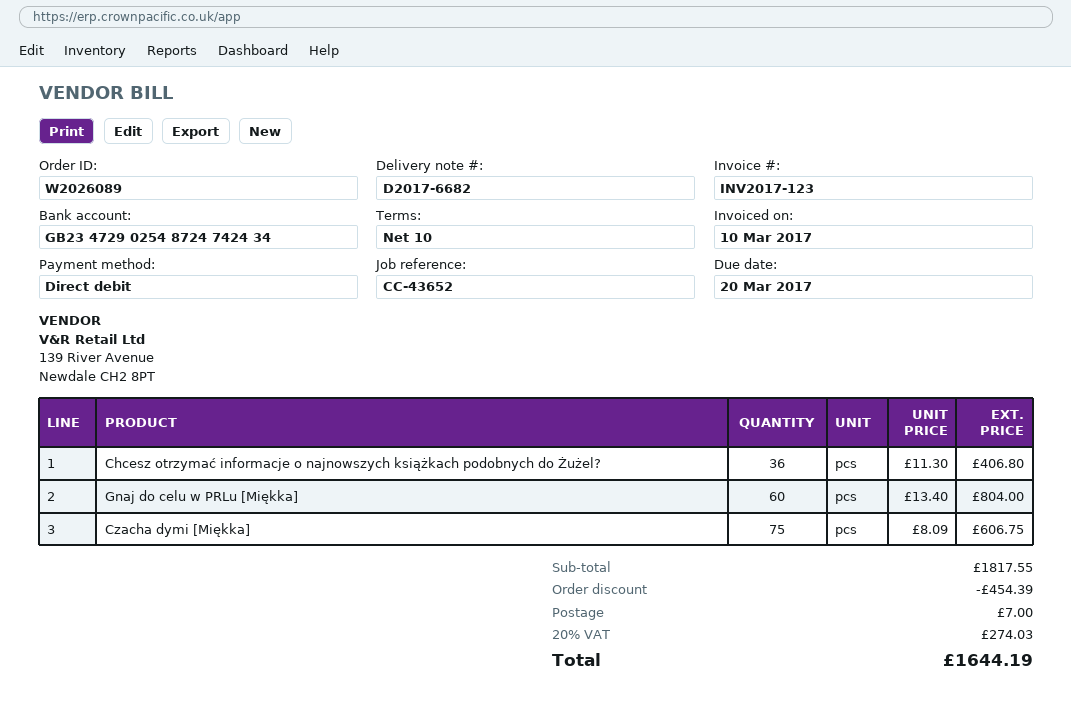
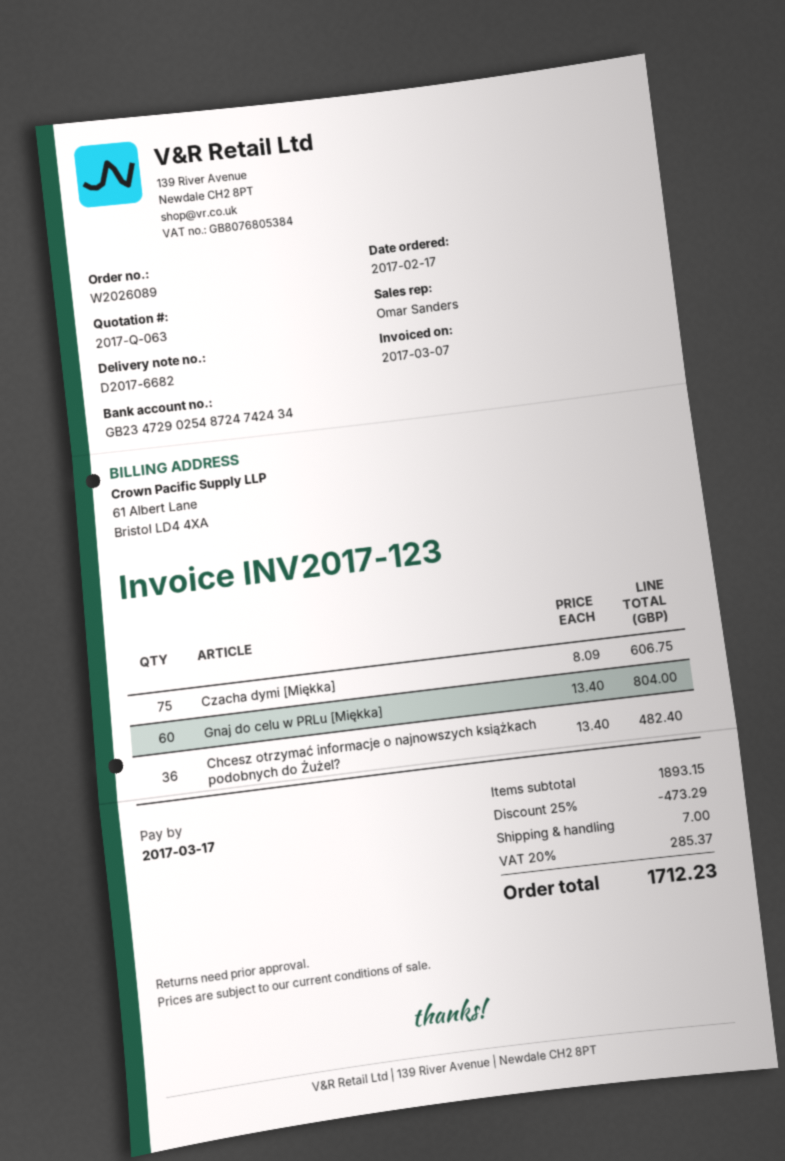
invoice date: 2017-03-10 -> 2017-03-07
due date: 2017-03-20 -> 2017-03-17
Chcesz otrzymać informacje o najnowszych książkach podobnych do Żużel?: 36 x 11.30 = 406.80 -> 36 x 13.40 = 482.40
subtotal: 1817.55 -> 1893.15
discount: 454.39 -> 473.29
tax: 20% = 274.03 -> 20% = 285.37
total: 1644.19 -> 1712.23

